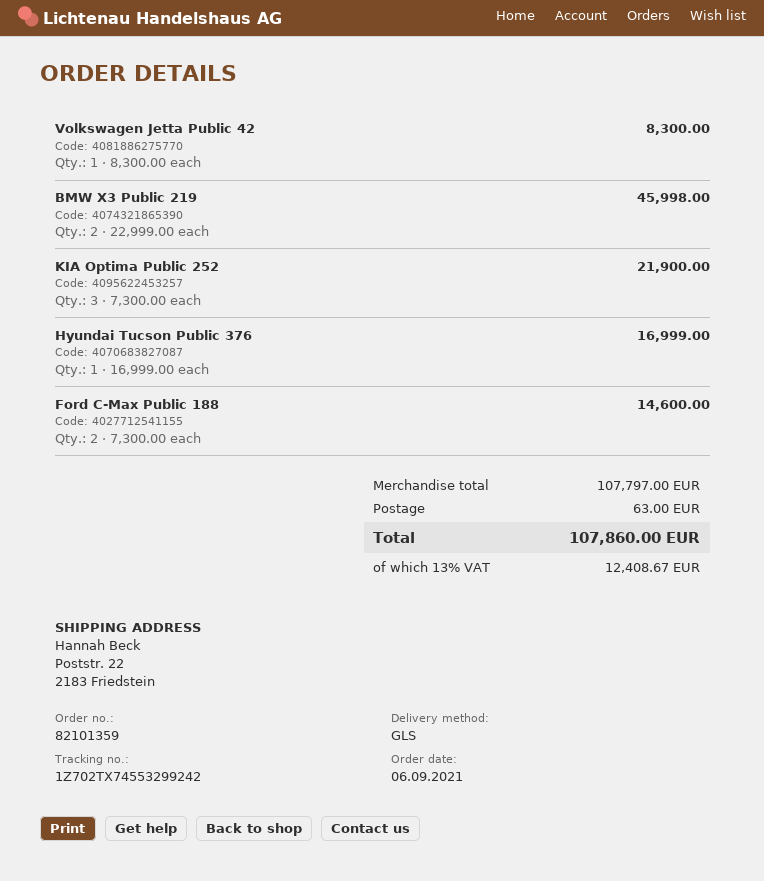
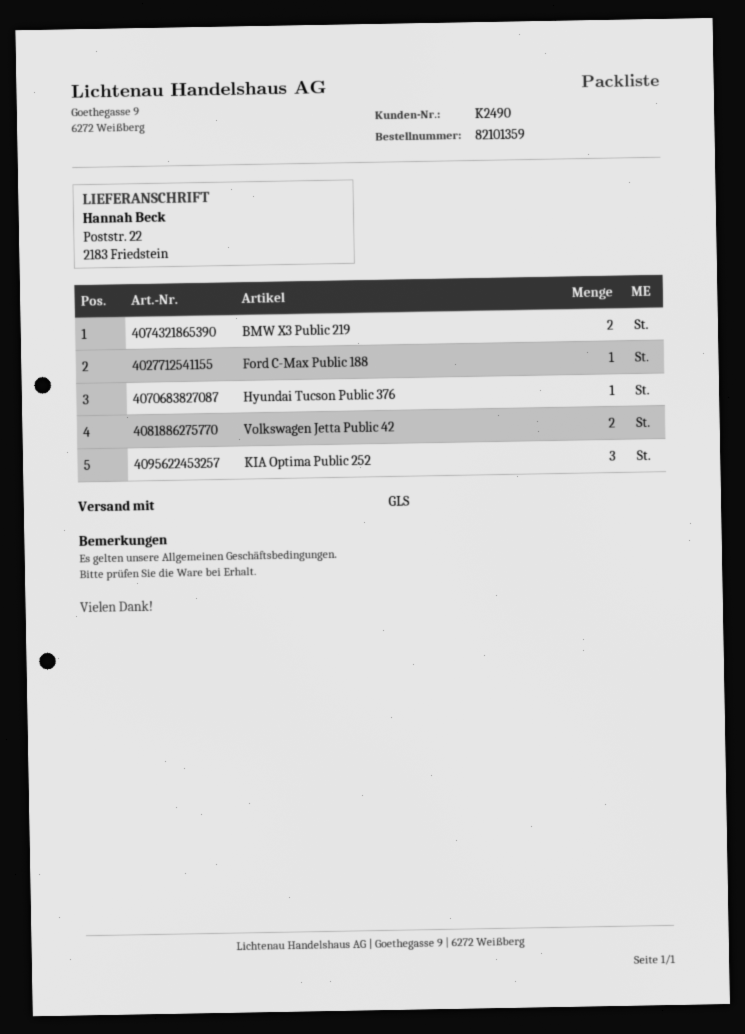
Volkswagen Jetta Public 42: 1 -> 2
Ford C-Max Public 188: 2 -> 1

